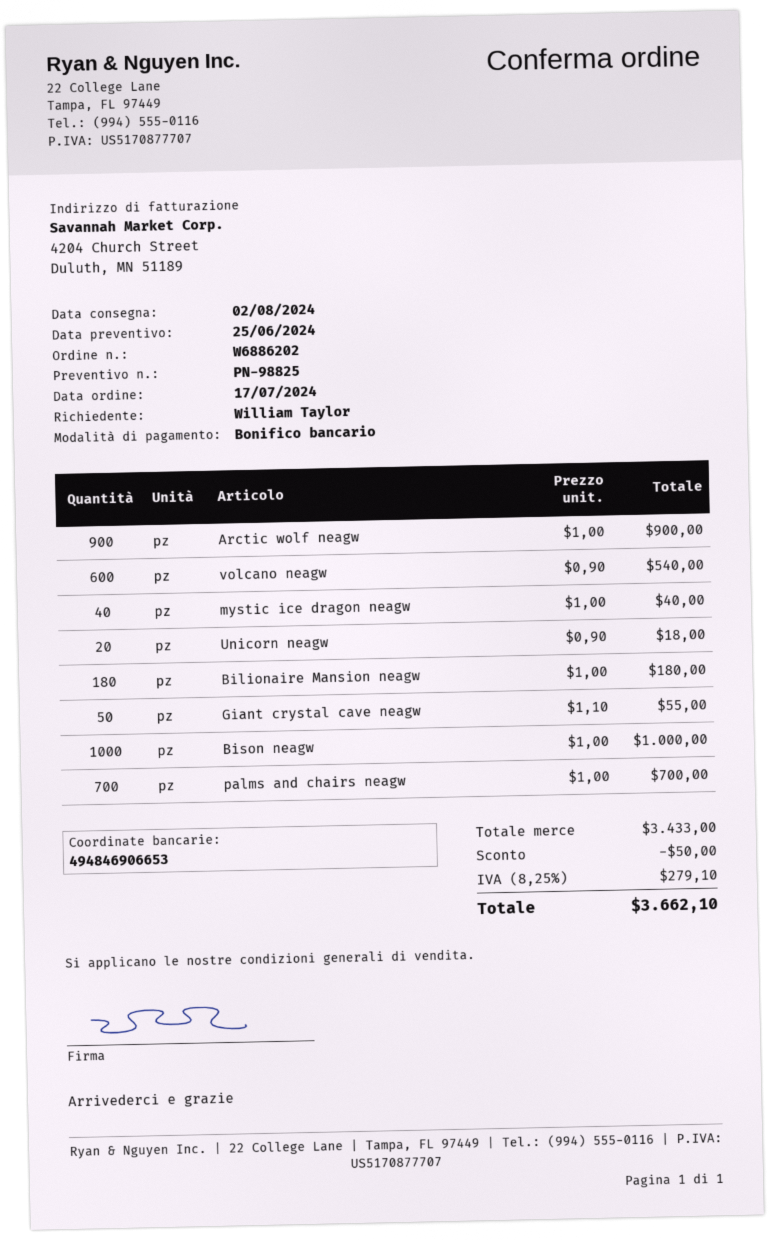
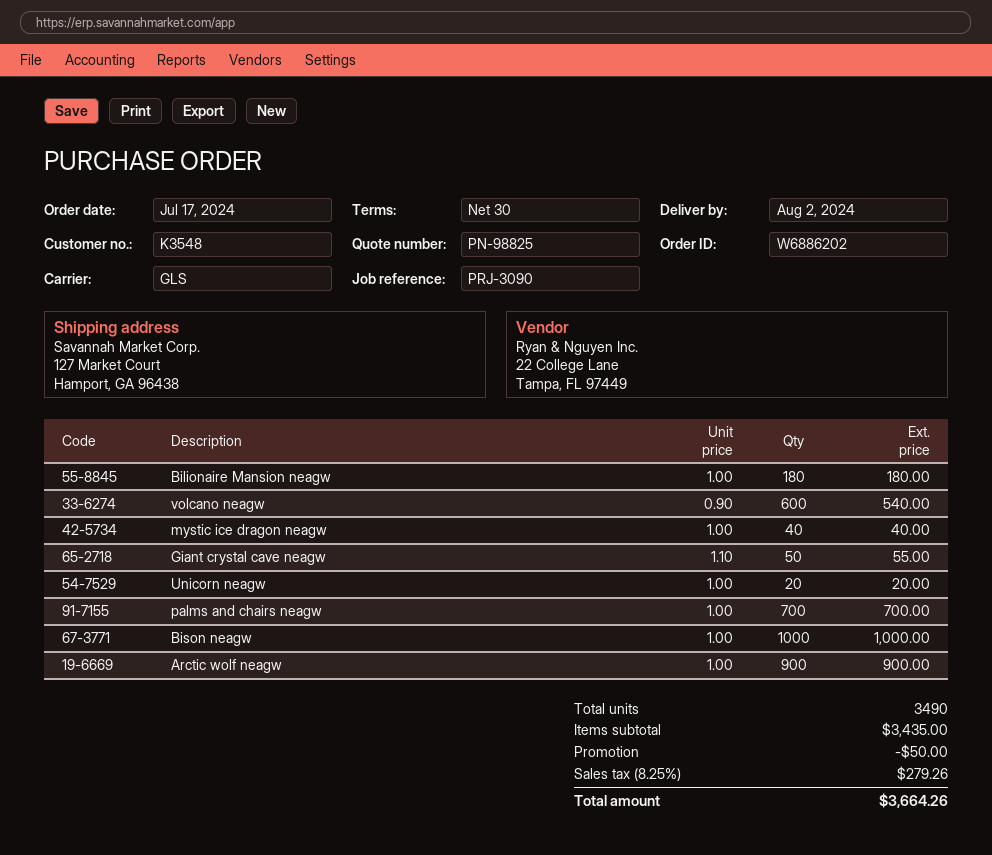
Unicorn neagw: 20 x 0.90 = 18.00 -> 20 x 1.00 = 20.00
subtotal: 3433.00 -> 3435.00
tax: 8.25% = 279.10 -> 8.25% = 279.26
total: 3662.10 -> 3664.26

